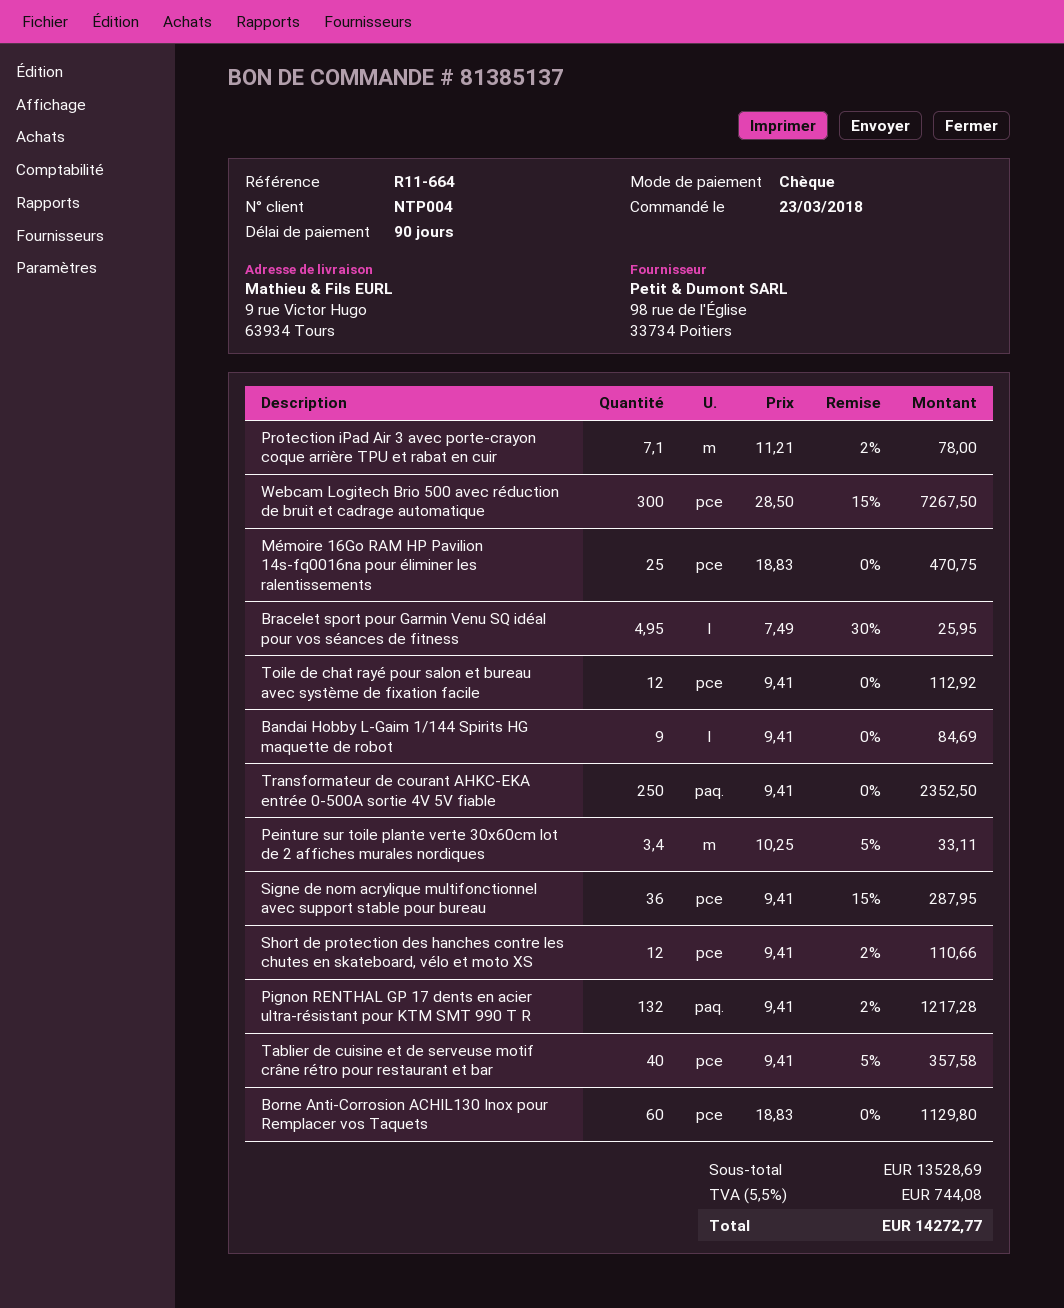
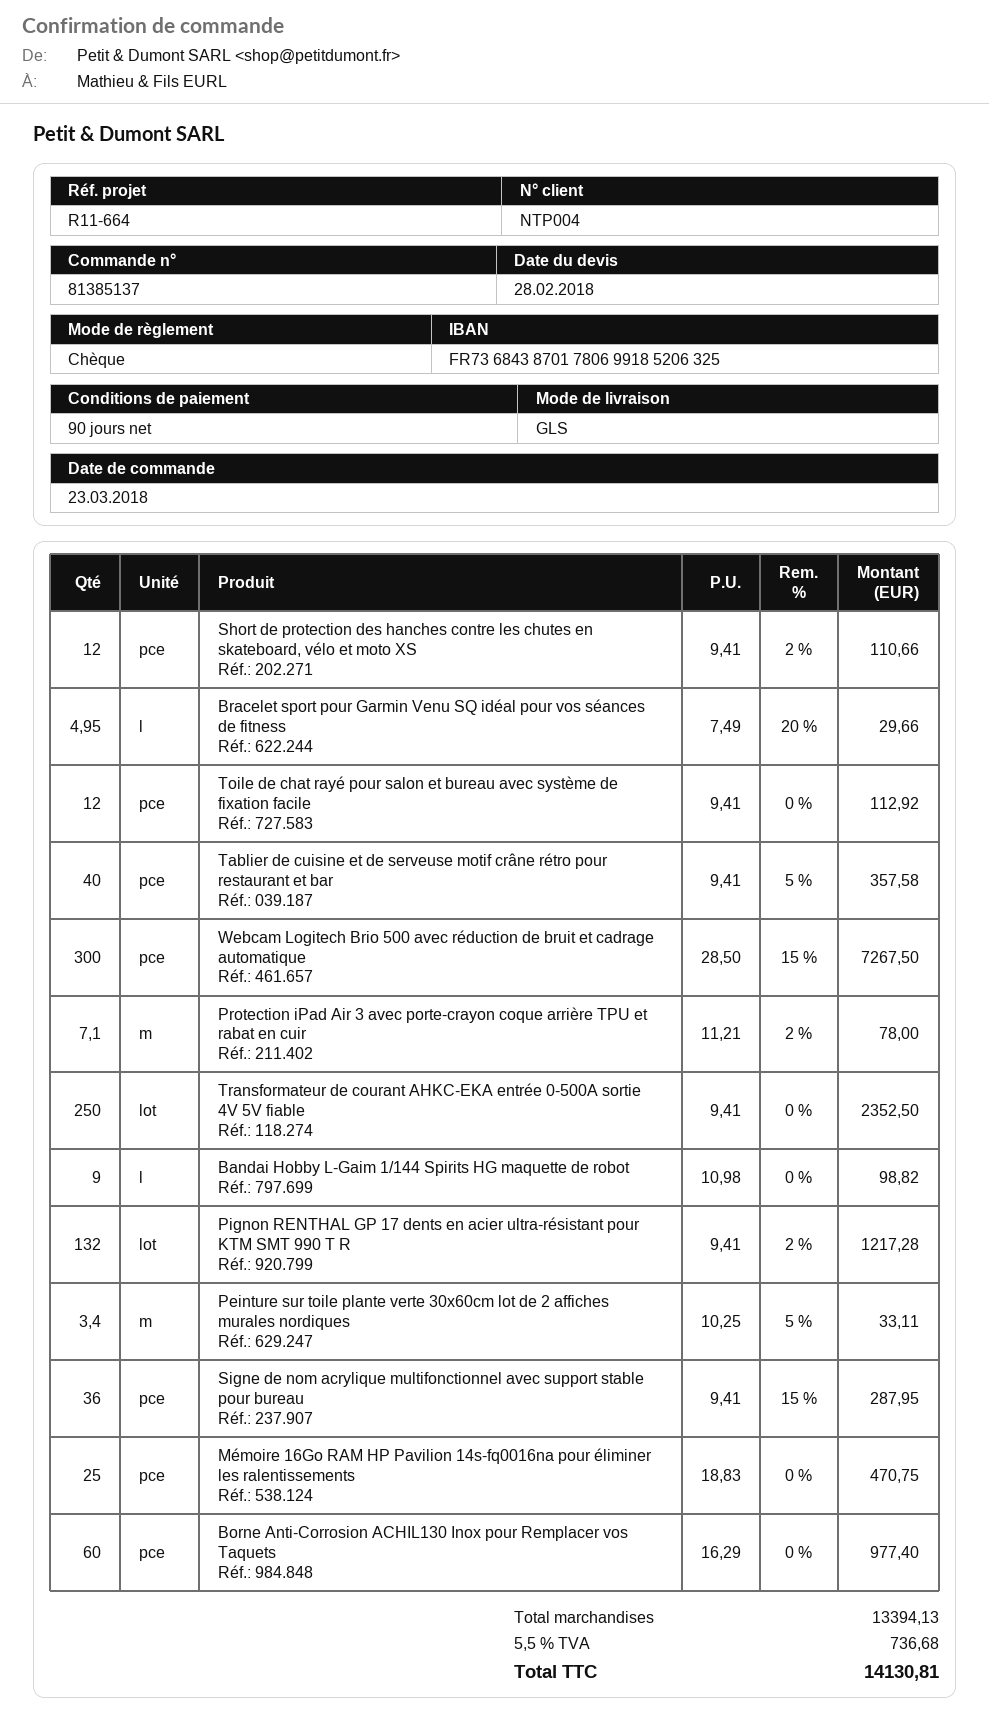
Bracelet sport pour Garmin Venu SQ idéal pour vos séances de fitness: 4.95 x 7.49 - 30% = 25.95 -> 4.95 x 7.49 - 20% = 29.66
Bandai Hobby L-Gaim 1/144 Spirits HG maquette de robot: 9 x 9.41 = 84.69 -> 9 x 10.98 = 98.82
Borne Anti-Corrosion ACHIL130 Inox pour Remplacer vos Taquets: 60 x 18.83 = 1129.80 -> 60 x 16.29 = 977.40
subtotal: 13528.69 -> 13394.13
tax: 5.5% = 744.08 -> 5.5% = 736.68
total: 14272.77 -> 14130.81

